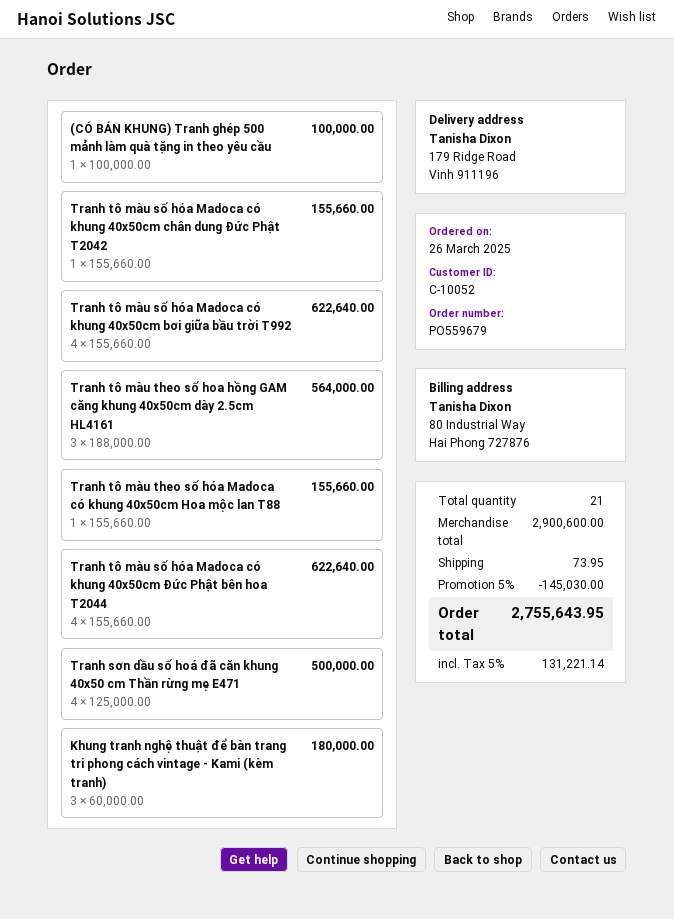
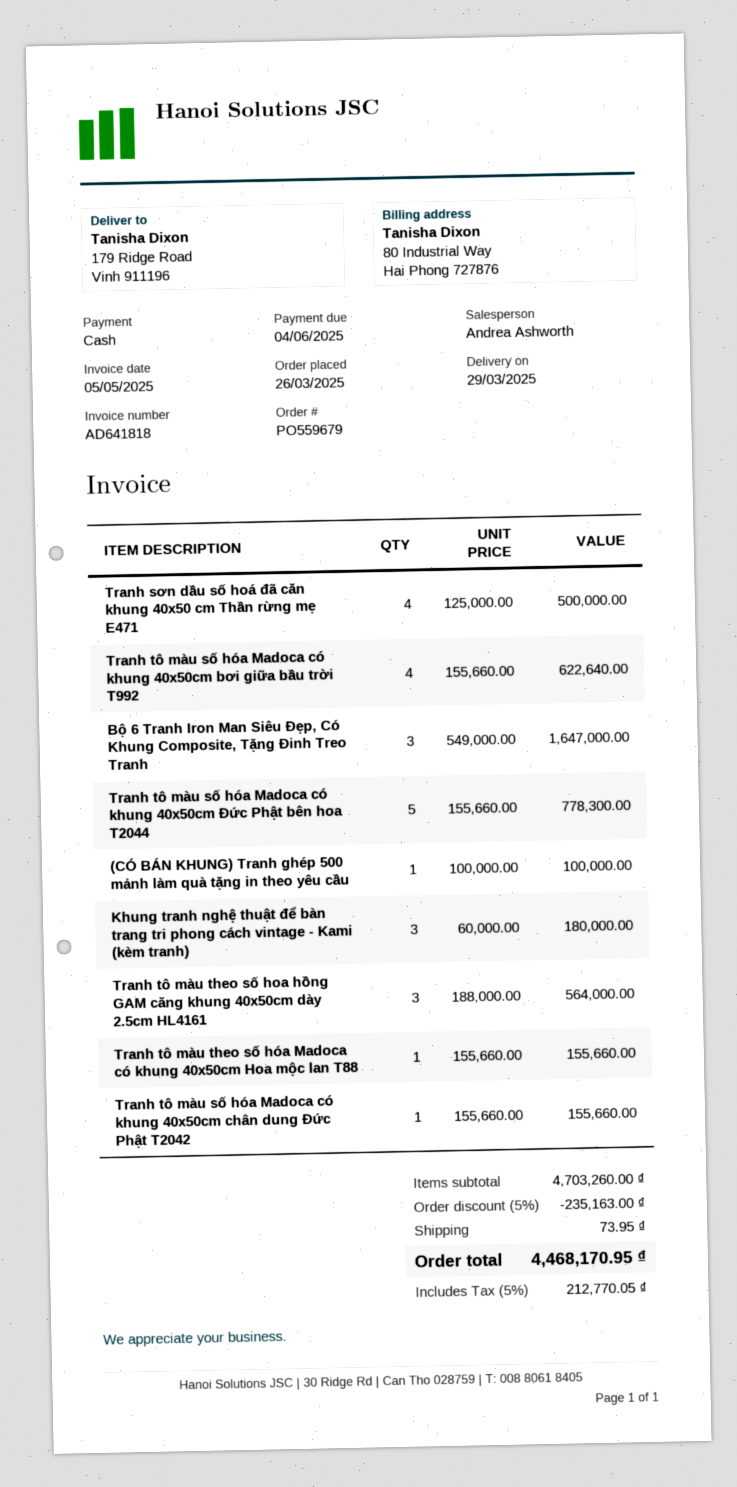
Tranh tô màu số hóa Madoca có khung 40x50cm Đức Phật bên hoa T2044: 4 x 155660.00 = 622640.00 -> 5 x 155660.00 = 778300.00
Bộ 6 Tranh Iron Man Siêu Đẹp, Có Khung Composite, Tặng Đinh Treo Tranh: none -> 3 x 549000.00 = 1647000.00
subtotal: 2900600.00 -> 4703260.00
discount: 5% = 145030.00 -> 5% = 235163.00
tax: 5% = 131221.14 -> 5% = 212770.05
total: 2755643.95 -> 4468170.95

